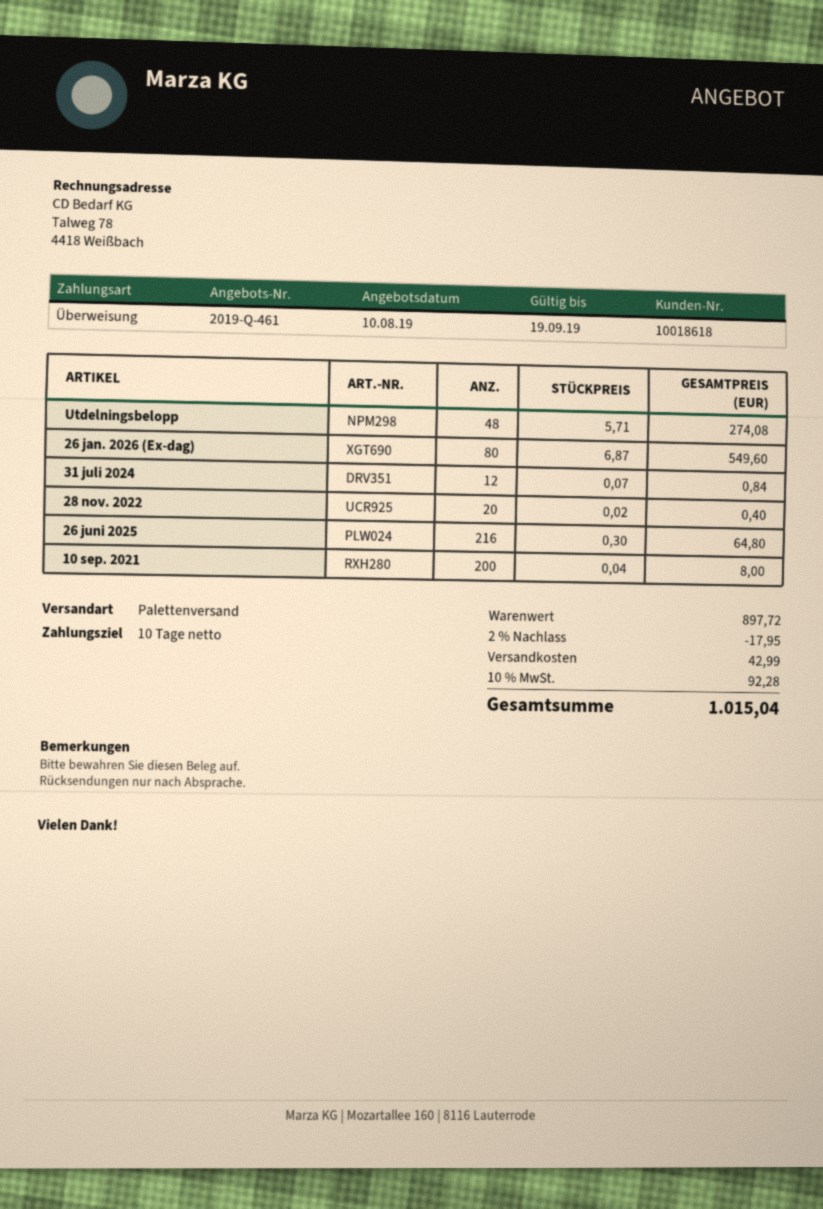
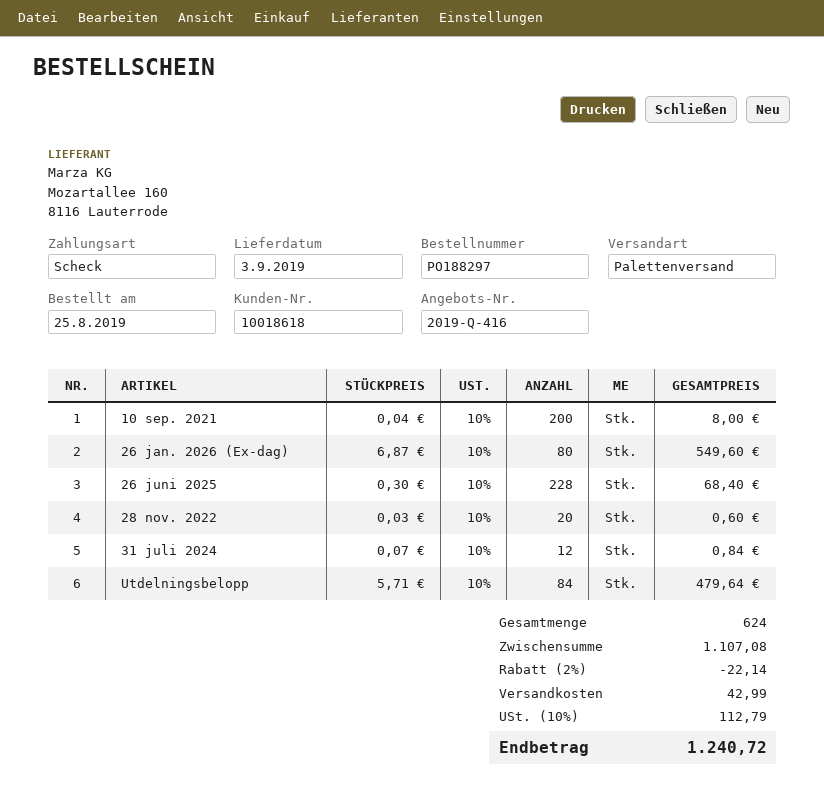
quote number: 2019-Q-461 -> 2019-Q-416
payment method: bank transfer -> cheque
Utdelningsbelopp: 48 x 5.71 = 274.08 -> 84 x 5.71 = 479.64
28 nov. 2022: 20 x 0.02 = 0.40 -> 20 x 0.03 = 0.60
26 juni 2025: 216 x 0.30 = 64.80 -> 228 x 0.30 = 68.40
subtotal: 897.72 -> 1107.08
discount: 2% = 17.95 -> 2% = 22.14
tax: 10% = 92.28 -> 10% = 112.79
total: 1015.04 -> 1240.72

